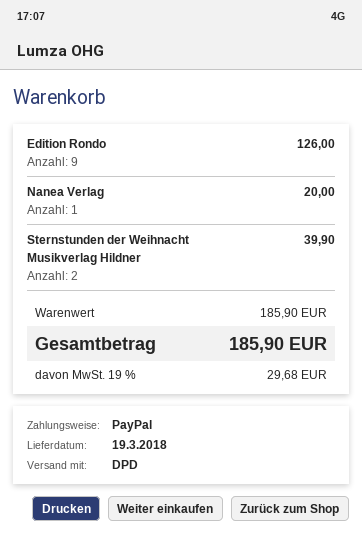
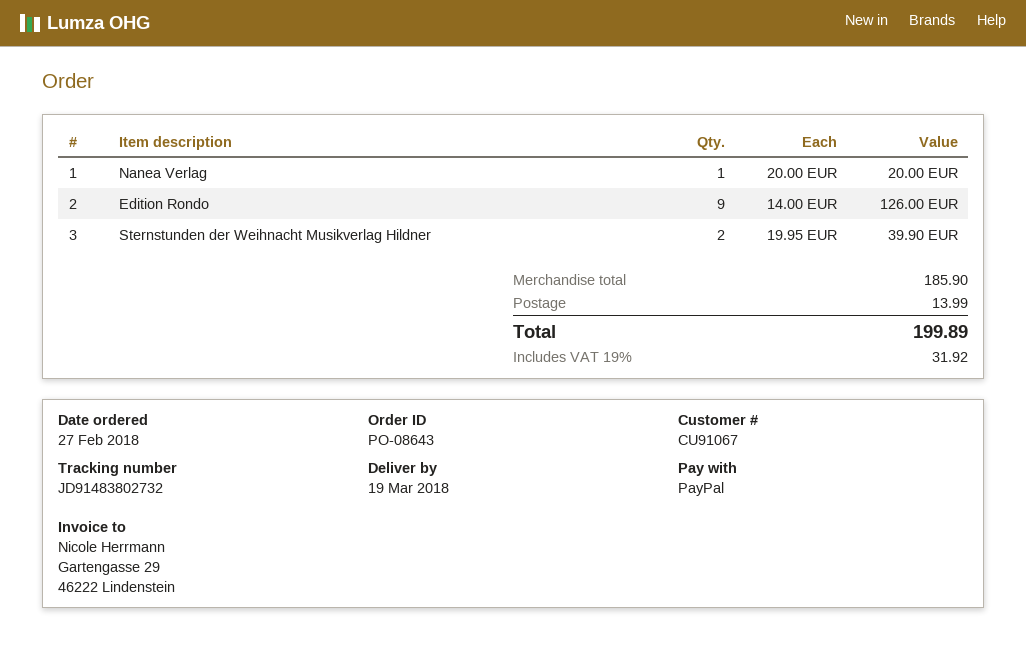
shipping: none -> 13.99
tax: 19% = 29.68 -> 19% = 31.92
total: 185.90 -> 199.89

